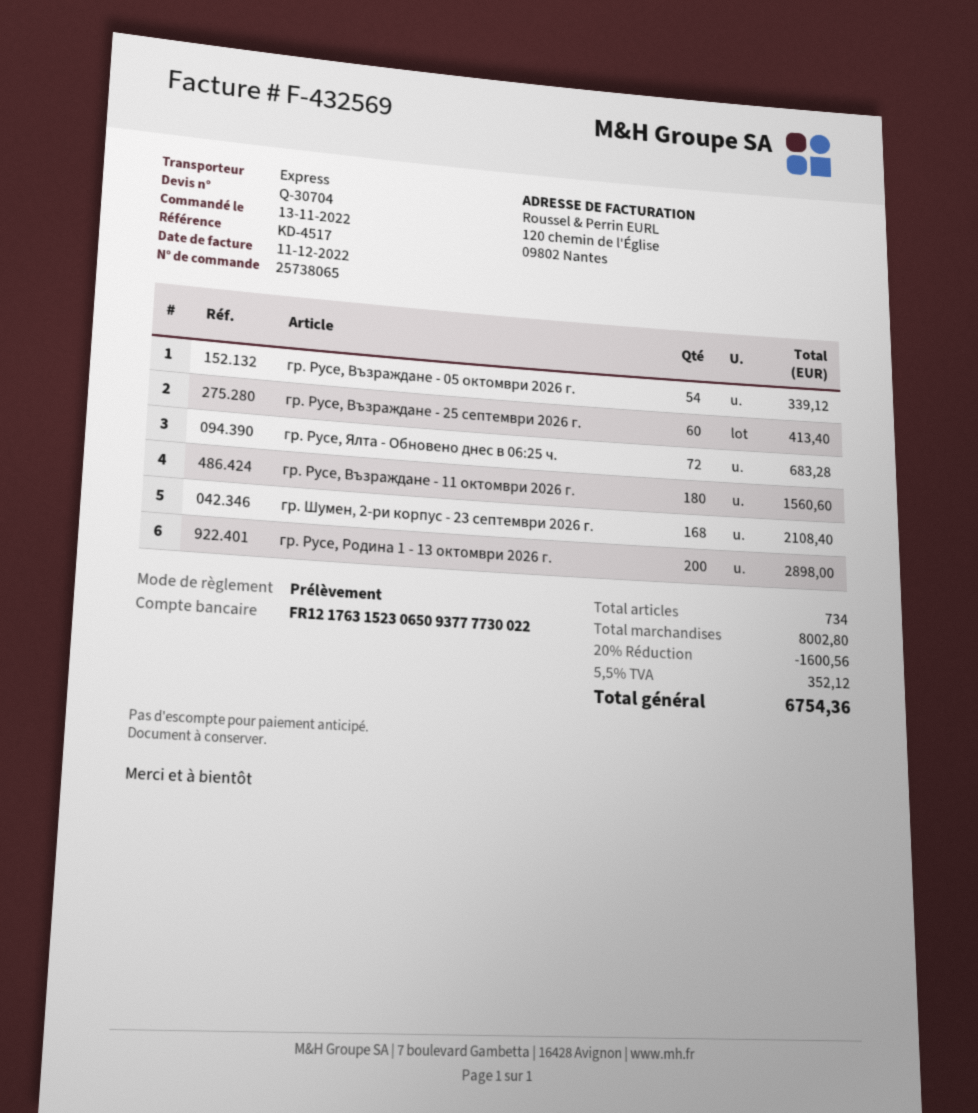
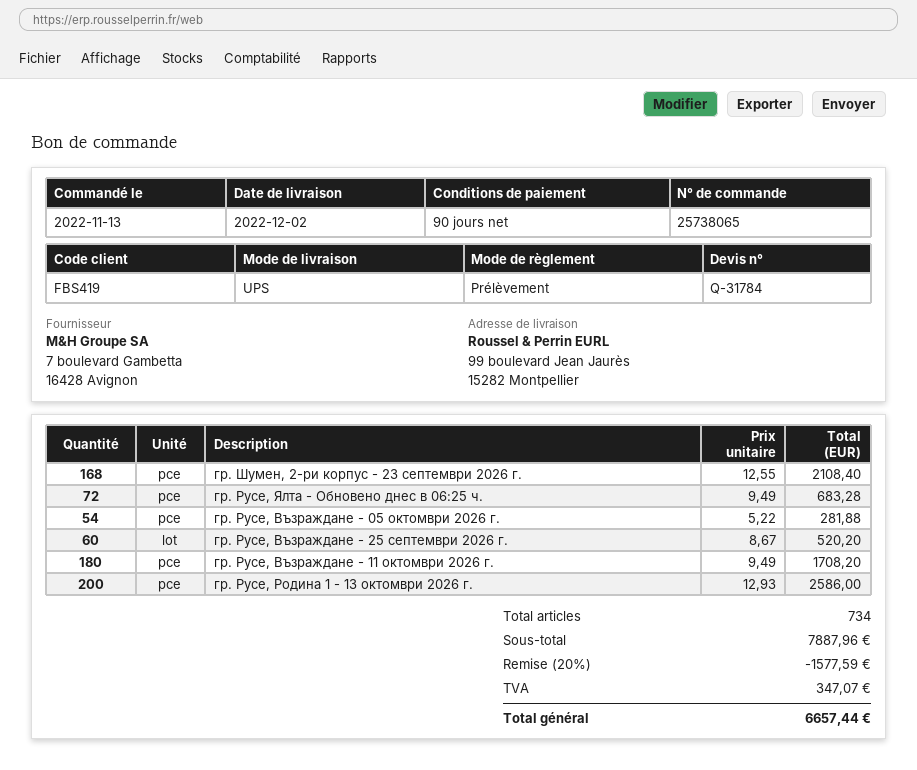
quote number: Q-30704 -> Q-31784
shipping method: express -> UPS
гр. Русе, Възраждане - 05 октомври 2026 г.: 54 for 339.12 -> 54 for 281.88
гр. Русе, Възраждане - 25 септември 2026 г.: 60 for 413.40 -> 60 for 520.20
гр. Русе, Възраждане - 11 октомври 2026 г.: 180 for 1560.60 -> 180 for 1708.20
гр. Русе, Родина 1 - 13 октомври 2026 г.: 200 for 2898.00 -> 200 for 2586.00
subtotal: 8002.80 -> 7887.96
discount: 20% = 1600.56 -> 20% = 1577.59
tax: 352.12 -> 347.07
total: 6754.36 -> 6657.44

